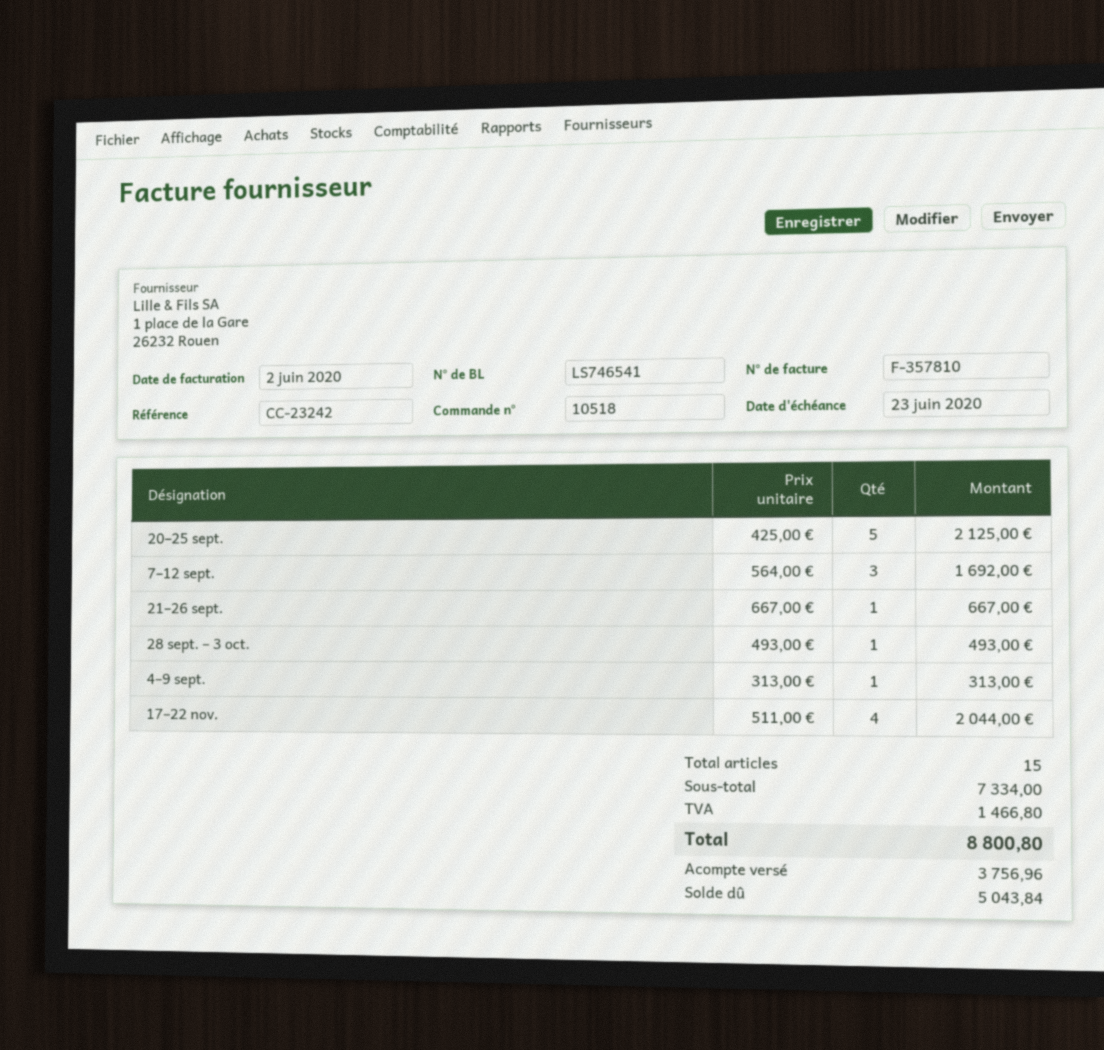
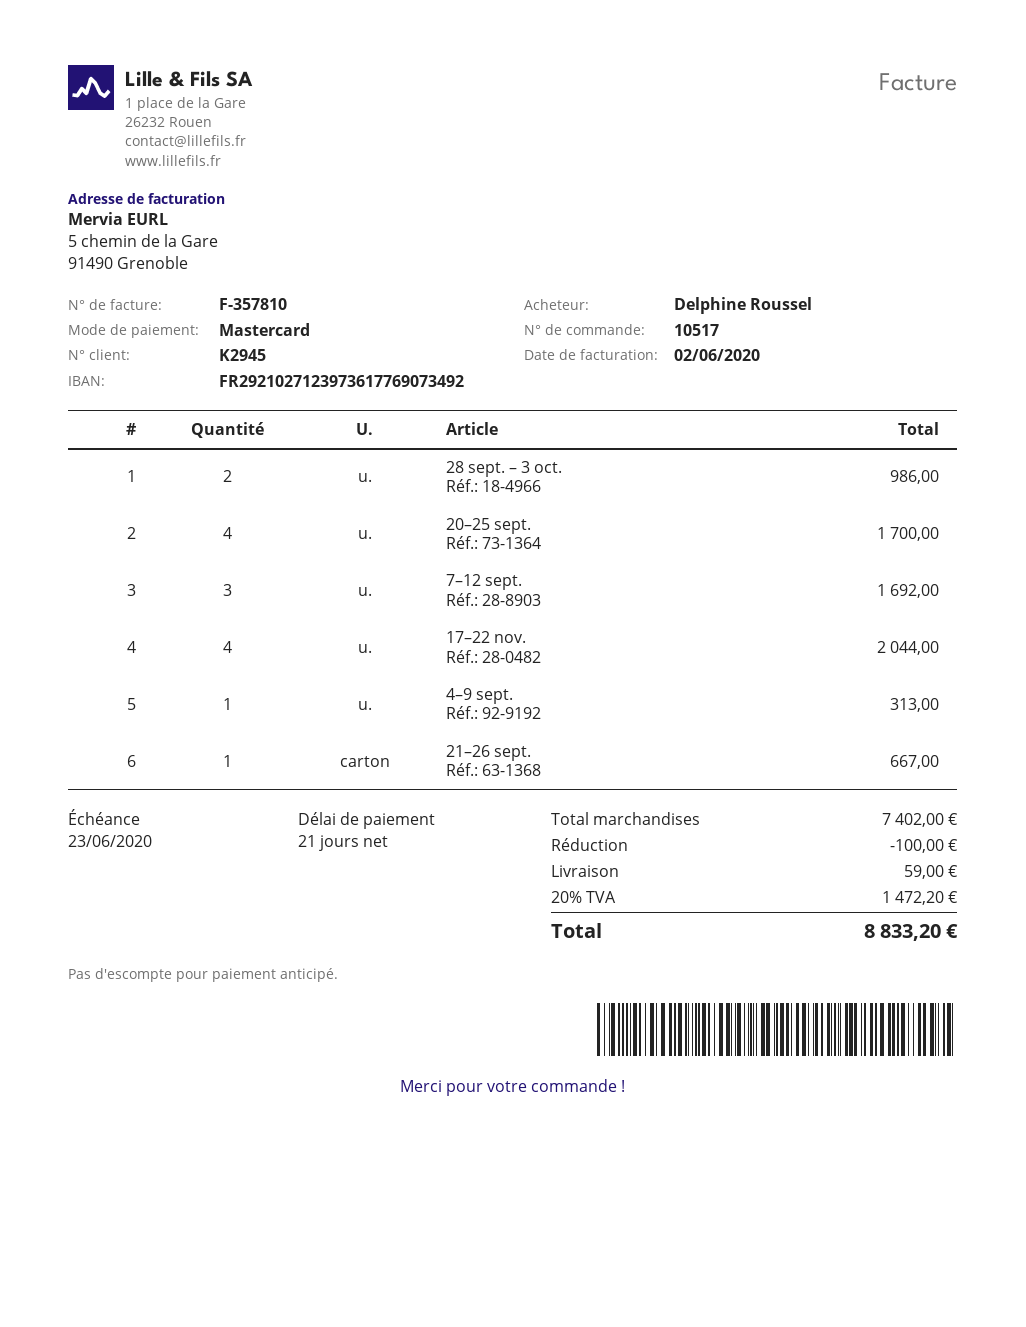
order number: 10518 -> 10517
20–25 sept.: 5 for 2125.00 -> 4 for 1700.00
28 sept. – 3 oct.: 1 for 493.00 -> 2 for 986.00
subtotal: 7334.00 -> 7402.00
discount: none -> 100.00
shipping: none -> 59.00
tax: 1466.80 -> 1472.20
total: 8800.80 -> 8833.20

